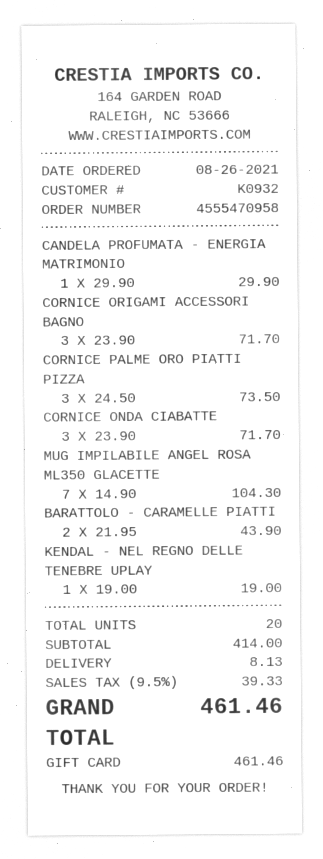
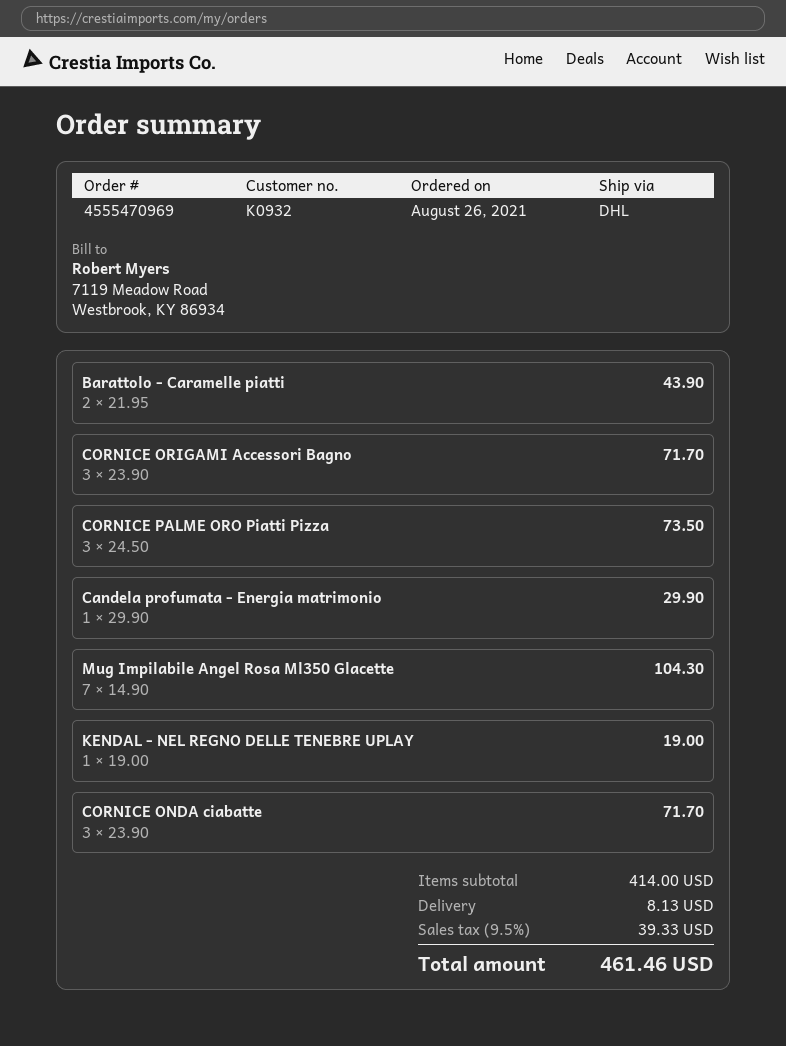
order number: 4555470958 -> 4555470969

